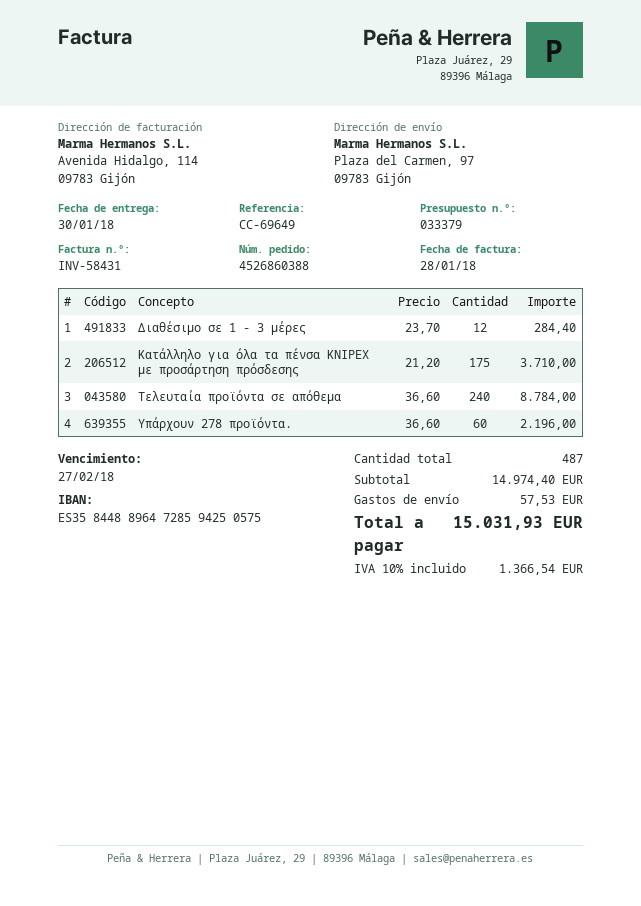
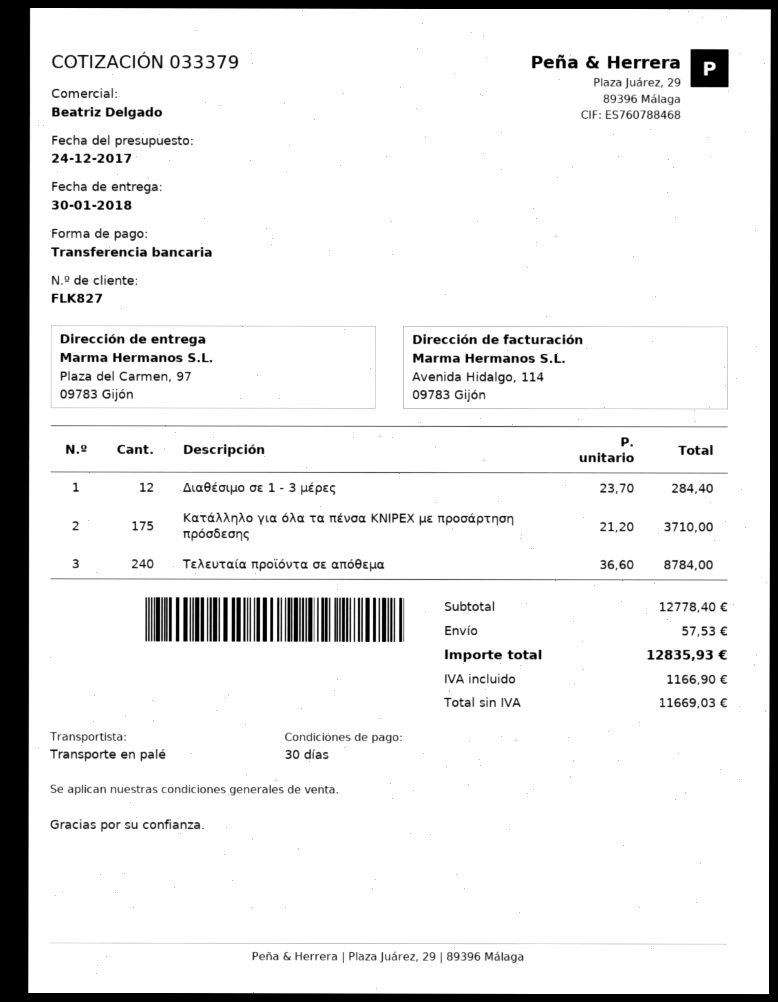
Υπάρχουν 278 προϊόντα.: 60 x 36.60 = 2196.00 -> none
subtotal: 14974.40 -> 12778.40
tax: 1366.54 -> 1166.90
total: 15031.93 -> 12835.93

